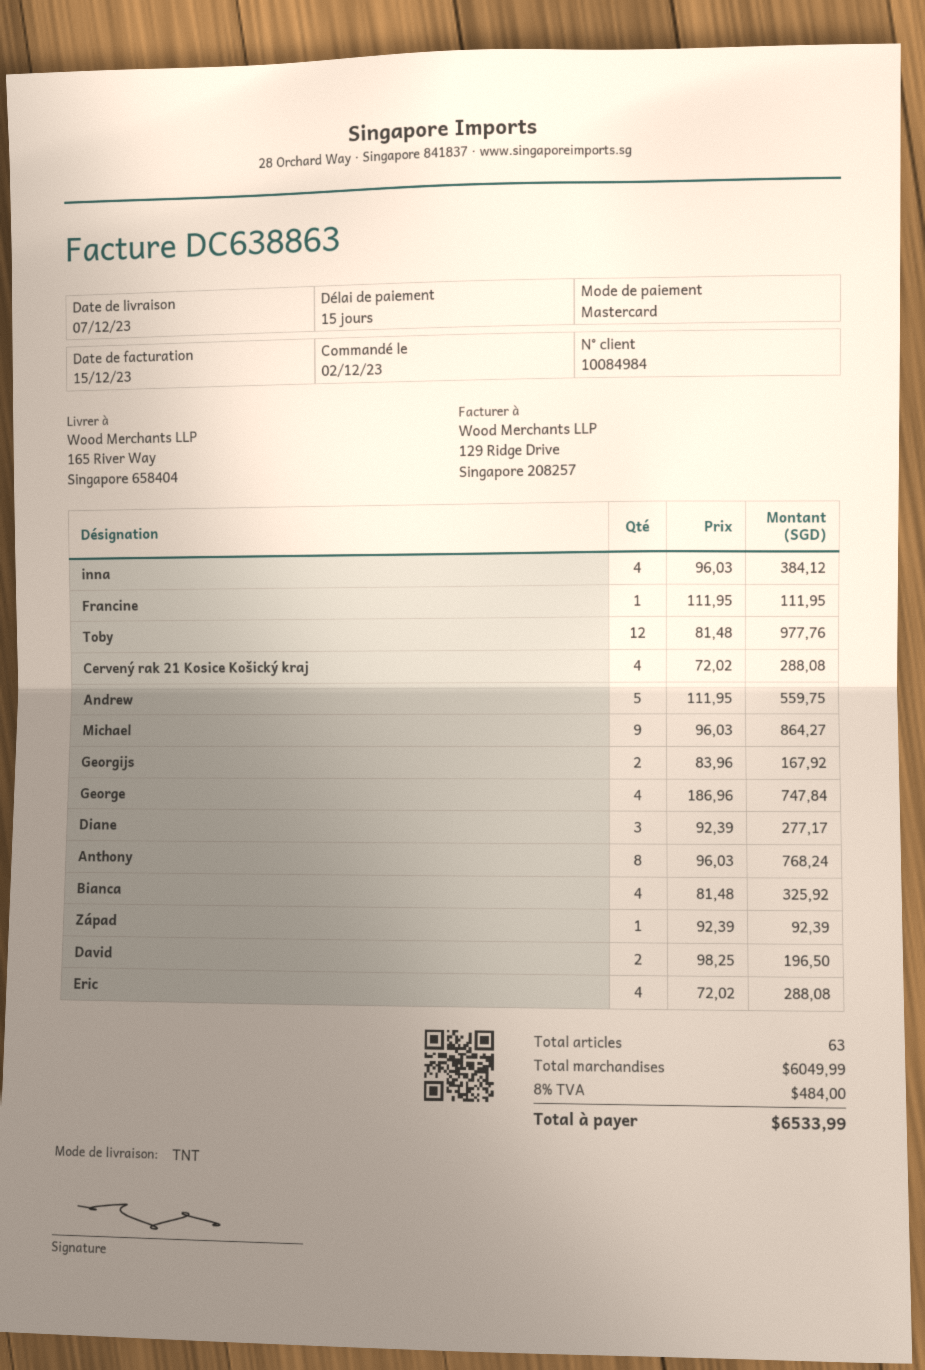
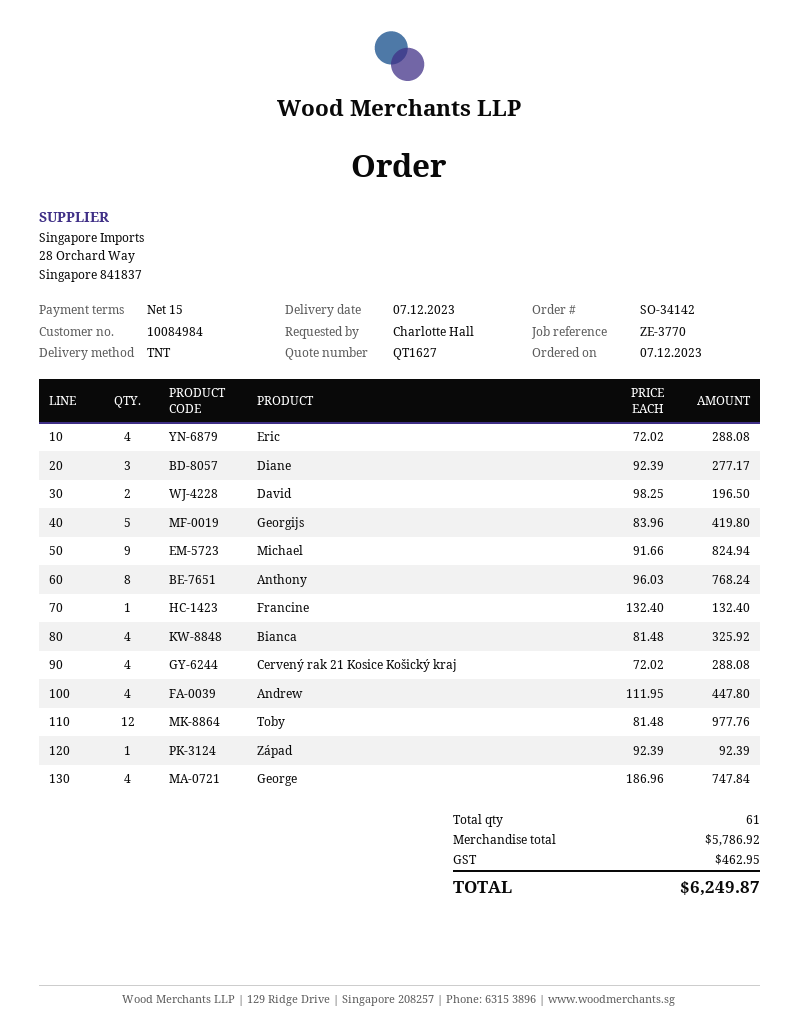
order date: 2023-12-02 -> 2023-12-07
inna: 4 x 96.03 = 384.12 -> none
Francine: 1 x 111.95 = 111.95 -> 1 x 132.40 = 132.40
Andrew: 5 x 111.95 = 559.75 -> 4 x 111.95 = 447.80
Michael: 9 x 96.03 = 864.27 -> 9 x 91.66 = 824.94
Georgijs: 2 x 83.96 = 167.92 -> 5 x 83.96 = 419.80
total quantity: 63 -> 61
subtotal: 6049.99 -> 5786.92
tax: 484.00 -> 462.95
total: 6533.99 -> 6249.87

